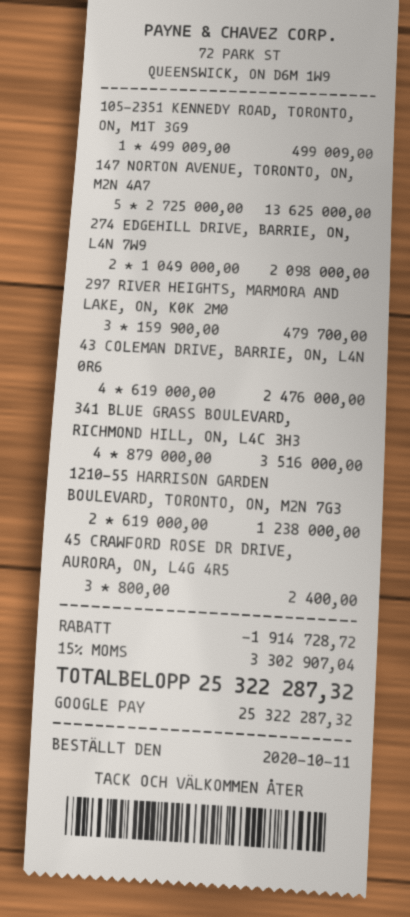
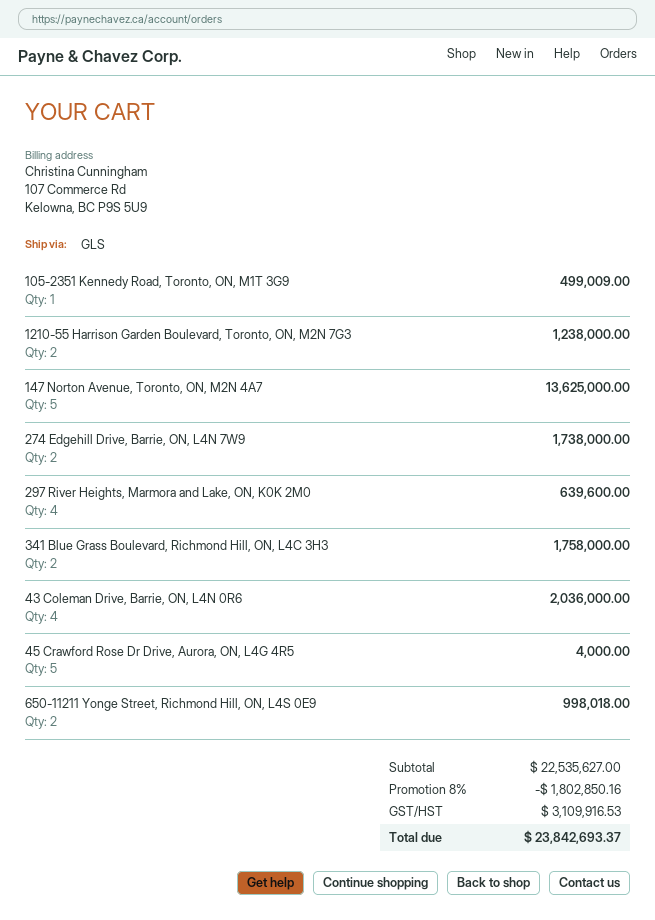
274 EDGEHILL DRIVE, BARRIE, ON, L4N 7W9: 2 for 2098000.00 -> 2 for 1738000.00
297 RIVER HEIGHTS, MARMORA AND LAKE, ON, K0K 2M0: 3 for 479700.00 -> 4 for 639600.00
43 COLEMAN DRIVE, BARRIE, ON, L4N 0R6: 4 for 2476000.00 -> 4 for 2036000.00
341 BLUE GRASS BOULEVARD, RICHMOND HILL, ON, L4C 3H3: 4 for 3516000.00 -> 2 for 1758000.00
45 CRAWFORD ROSE DR DRIVE, AURORA, ON, L4G 4R5: 3 for 2400.00 -> 5 for 4000.00
650-11211 Yonge Street, Richmond Hill, ON, L4S 0E9: none -> 2 for 998018.00
discount: 1914728.72 -> 1802850.16
tax: 3302907.04 -> 3109916.53
total: 25322287.32 -> 23842693.37

